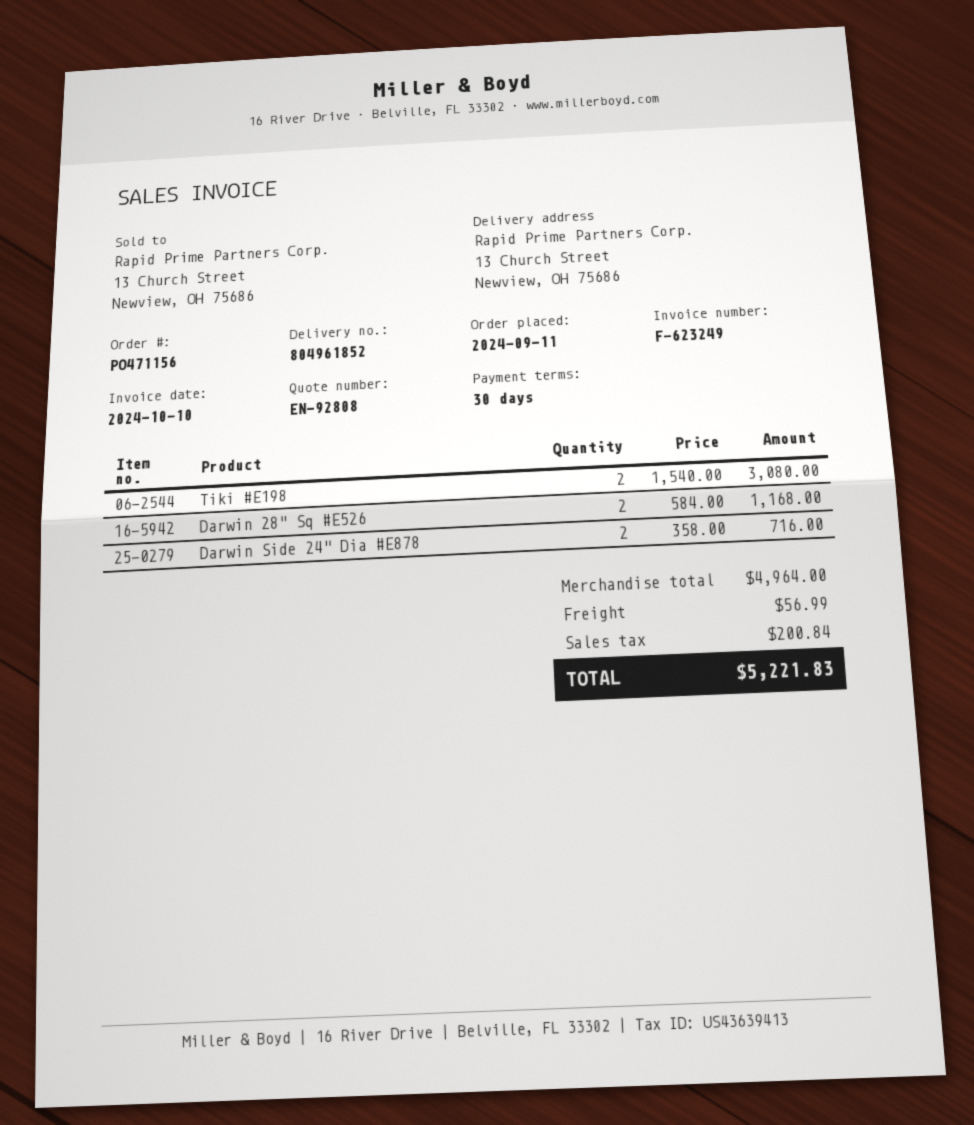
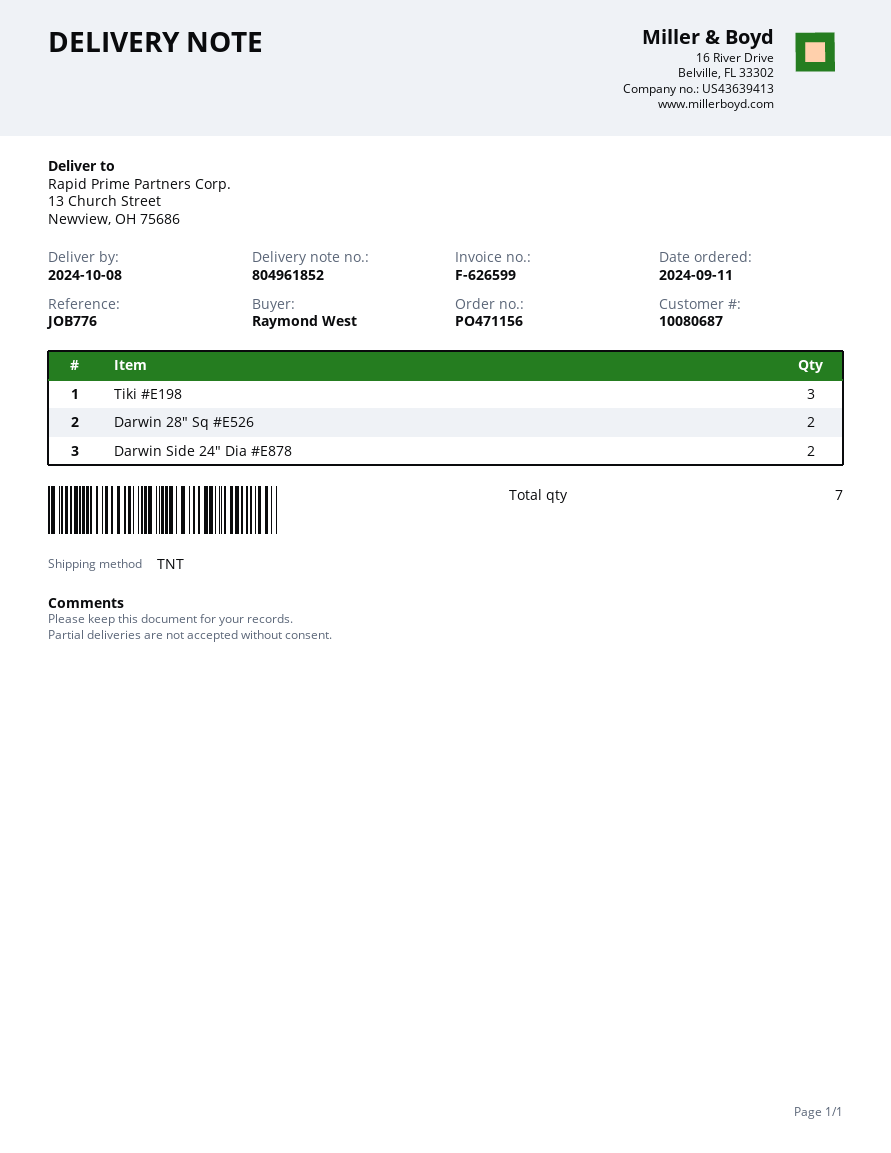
invoice number: F-623249 -> F-626599
Tiki #E198: 2 -> 3

